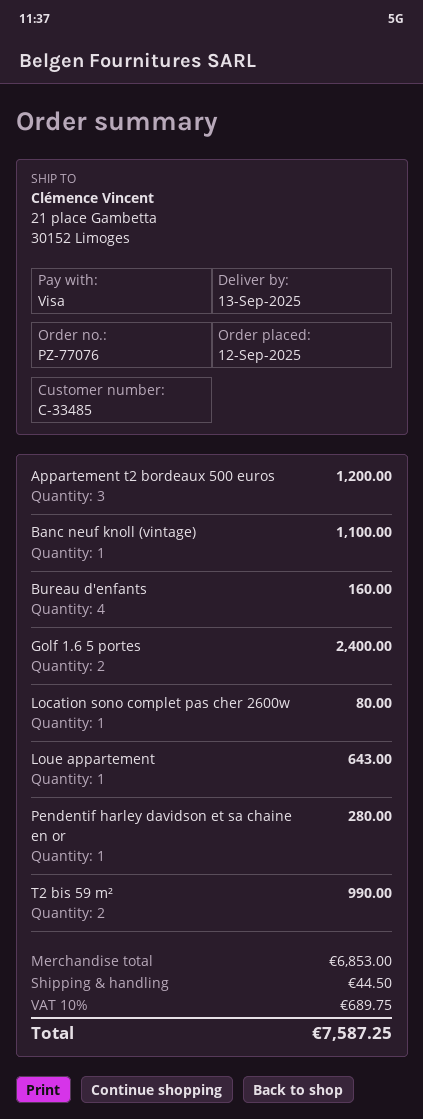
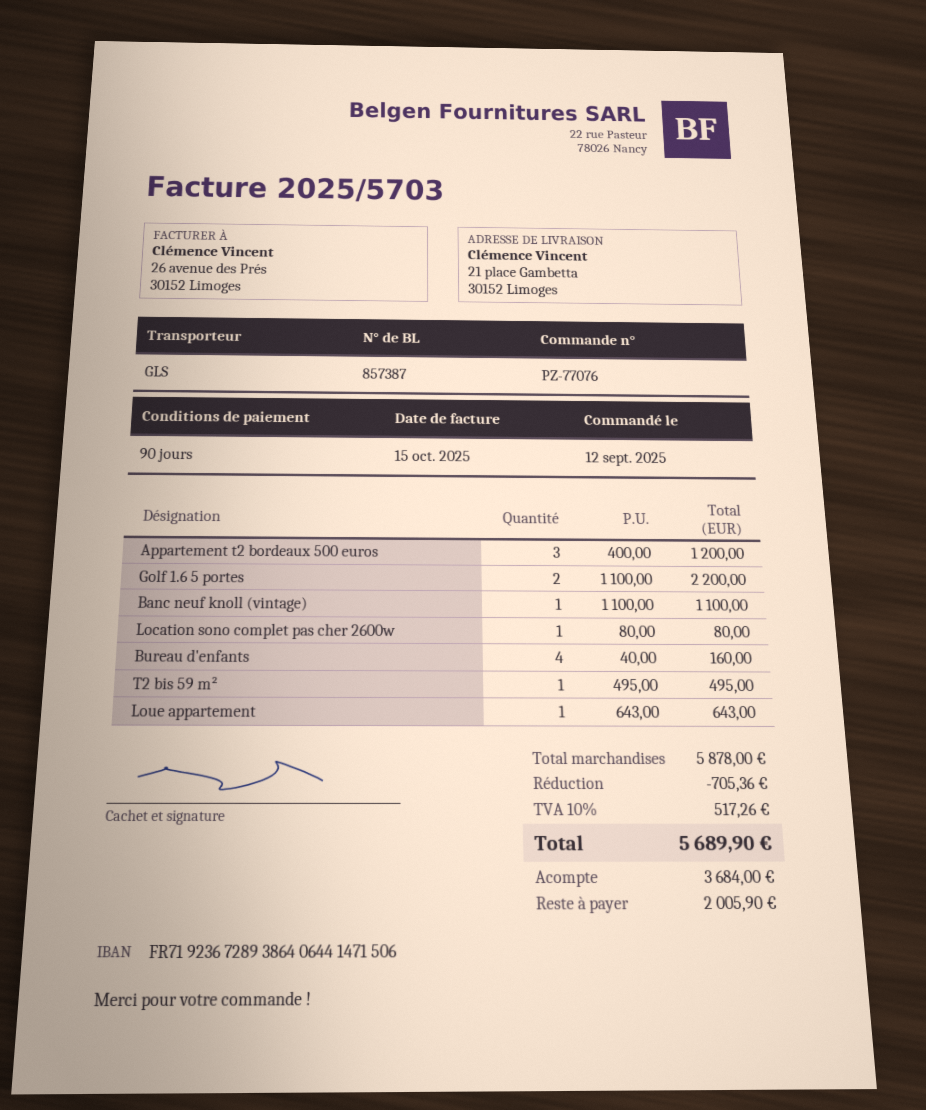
Golf 1.6 5 portes: 2 for 2400.00 -> 2 for 2200.00
Pendentif harley davidson et sa chaine en or: 1 for 280.00 -> none
T2 bis 59 m²: 2 for 990.00 -> 1 for 495.00
subtotal: 6853.00 -> 5878.00
discount: none -> 705.36
shipping: 44.50 -> none
tax: 10% = 689.75 -> 10% = 517.26
total: 7587.25 -> 5689.90

